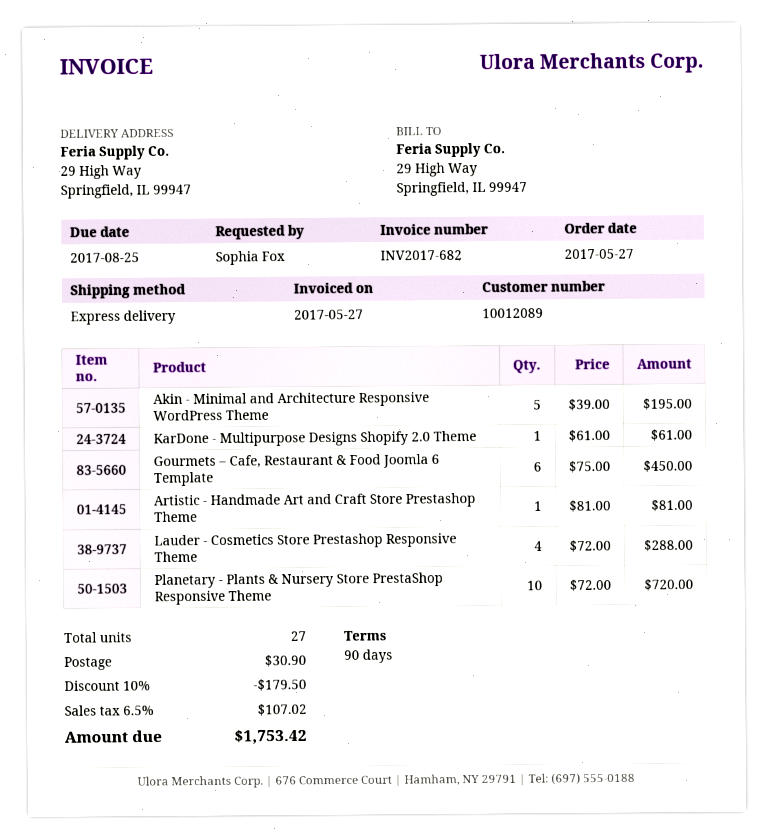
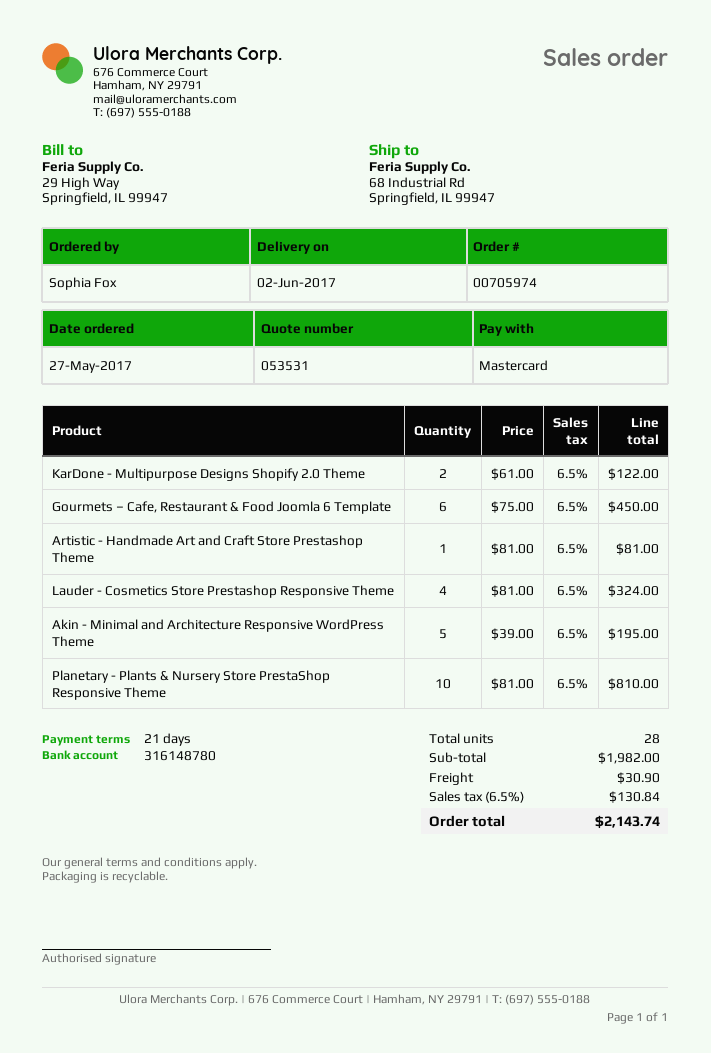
payment terms: 90 days -> 21 days
ship to: 29 High Way, Springfield, IL 99947 -> 68 Industrial Rd, Springfield, IL 99947
KarDone - Multipurpose Designs Shopify 2.0 Theme: 1 x 61.00 = 61.00 -> 2 x 61.00 = 122.00
Lauder - Cosmetics Store Prestashop Responsive Theme: 4 x 72.00 = 288.00 -> 4 x 81.00 = 324.00
Planetary - Plants & Nursery Store PrestaShop Responsive Theme: 10 x 72.00 = 720.00 -> 10 x 81.00 = 810.00
total quantity: 27 -> 28
discount: 10% = 179.50 -> none
tax: 6.5% = 107.02 -> 6.5% = 130.84
total: 1753.42 -> 2143.74

